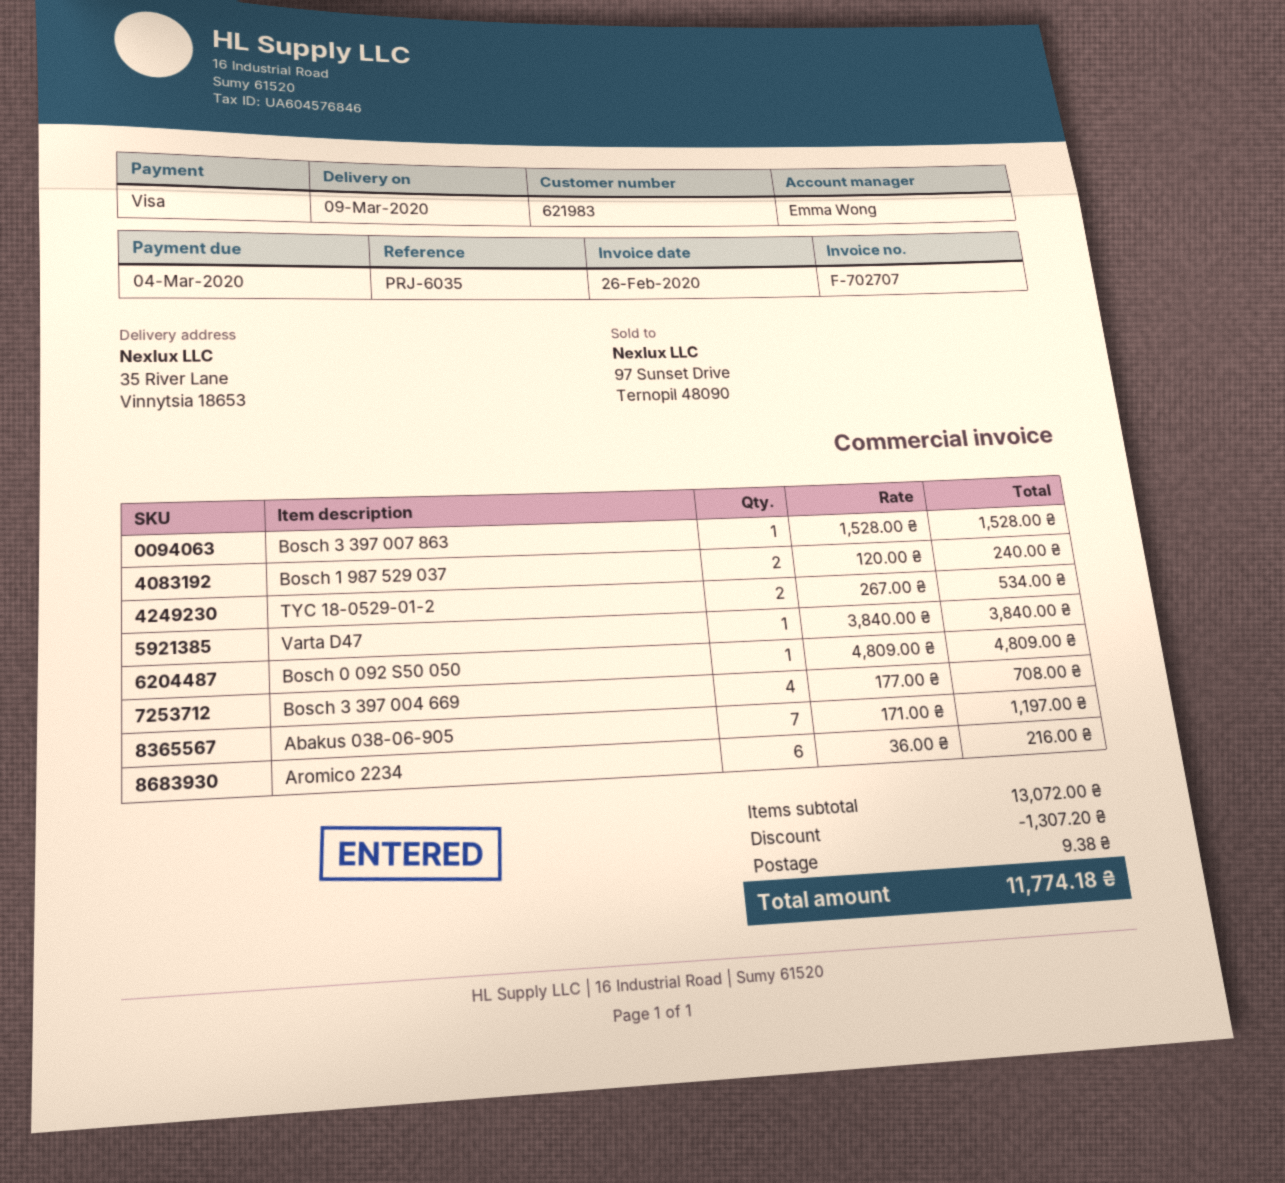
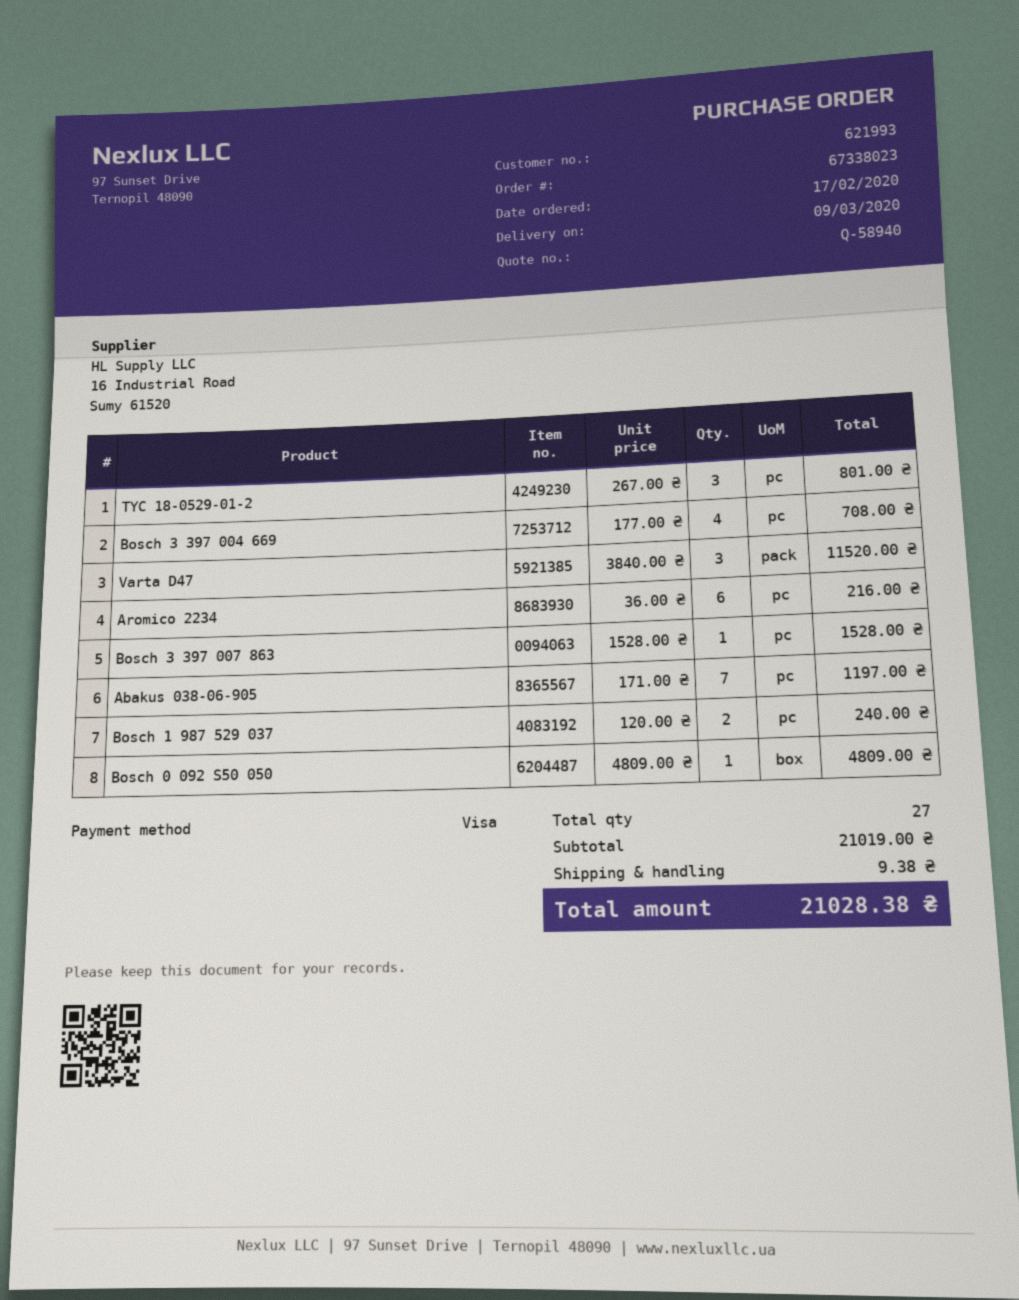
customer number: 621983 -> 621993
TYC 18-0529-01-2: 2 x 267.00 = 534.00 -> 3 x 267.00 = 801.00
Varta D47: 1 x 3840.00 = 3840.00 -> 3 x 3840.00 = 11520.00
subtotal: 13072.00 -> 21019.00
discount: 1307.20 -> none
total: 11774.18 -> 21028.38

